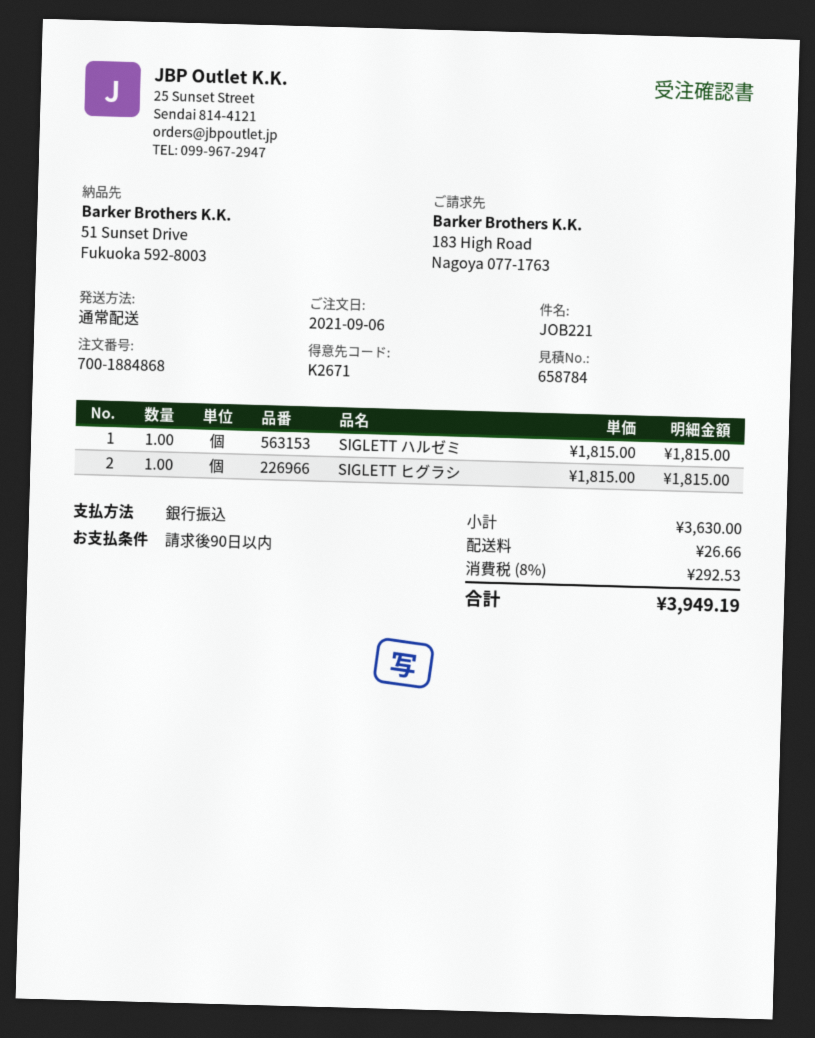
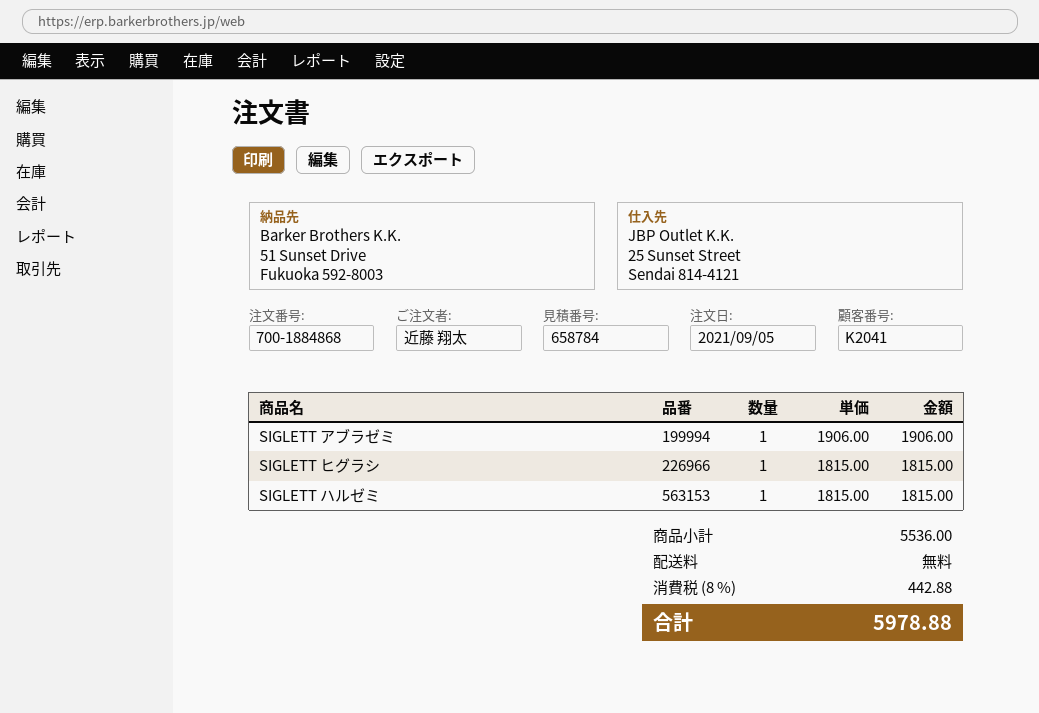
order date: 2021-09-06 -> 2021-09-05
customer number: K2671 -> K2041
SIGLETT アブラゼミ: none -> 1 x 1906.00 = 1906.00
subtotal: 3630.00 -> 5536.00
shipping: 26.66 -> 0.00
tax: 8% = 292.53 -> 8% = 442.88
total: 3949.19 -> 5978.88

